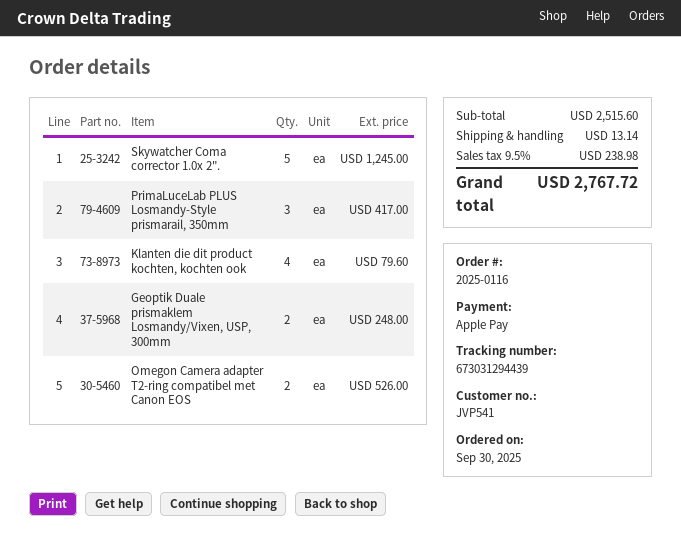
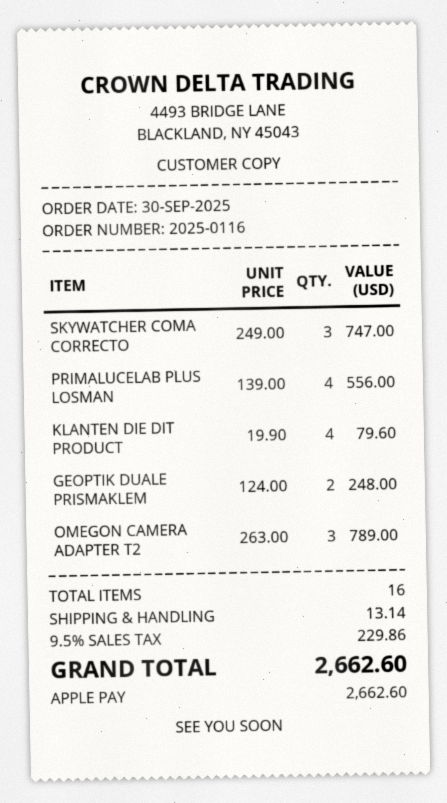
Skywatcher Coma corrector 1.0x 2".: 5 for 1245.00 -> 3 for 747.00
PrimaLuceLab PLUS Losmandy-Style prismarail, 350mm: 3 for 417.00 -> 4 for 556.00
Omegon Camera adapter T2-ring compatibel met Canon EOS: 2 for 526.00 -> 3 for 789.00
tax: 9.5% = 238.98 -> 9.5% = 229.86
total: 2767.72 -> 2662.60

